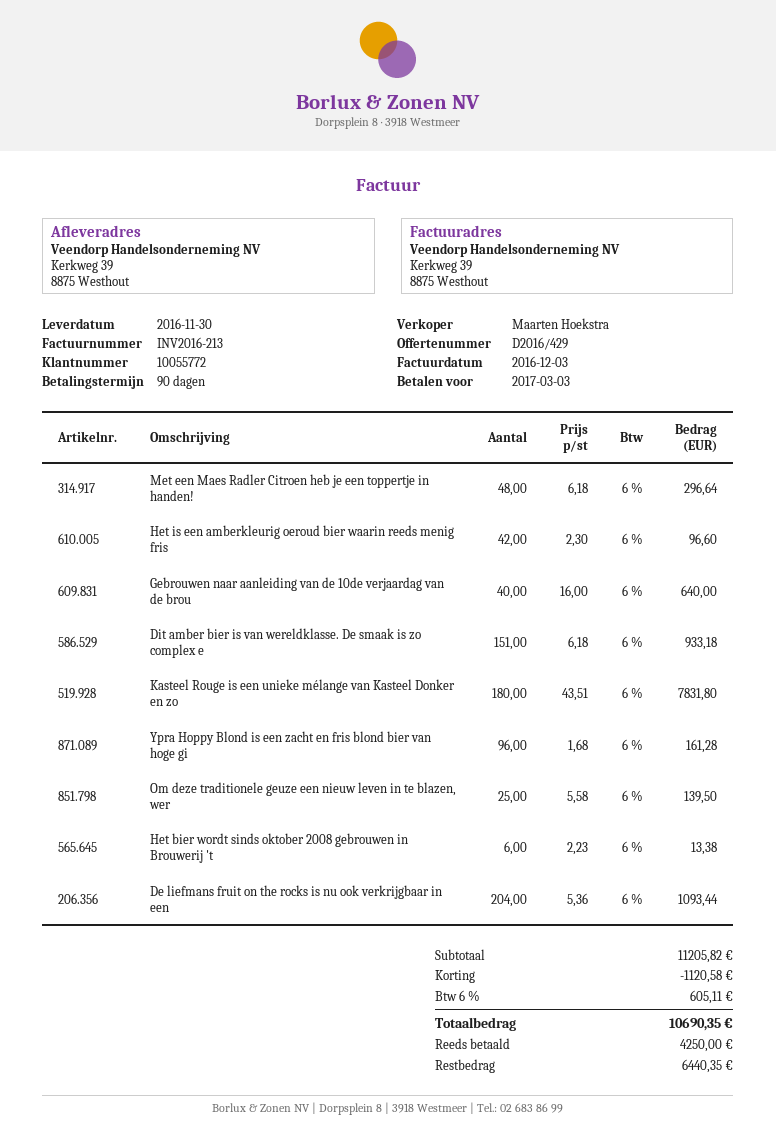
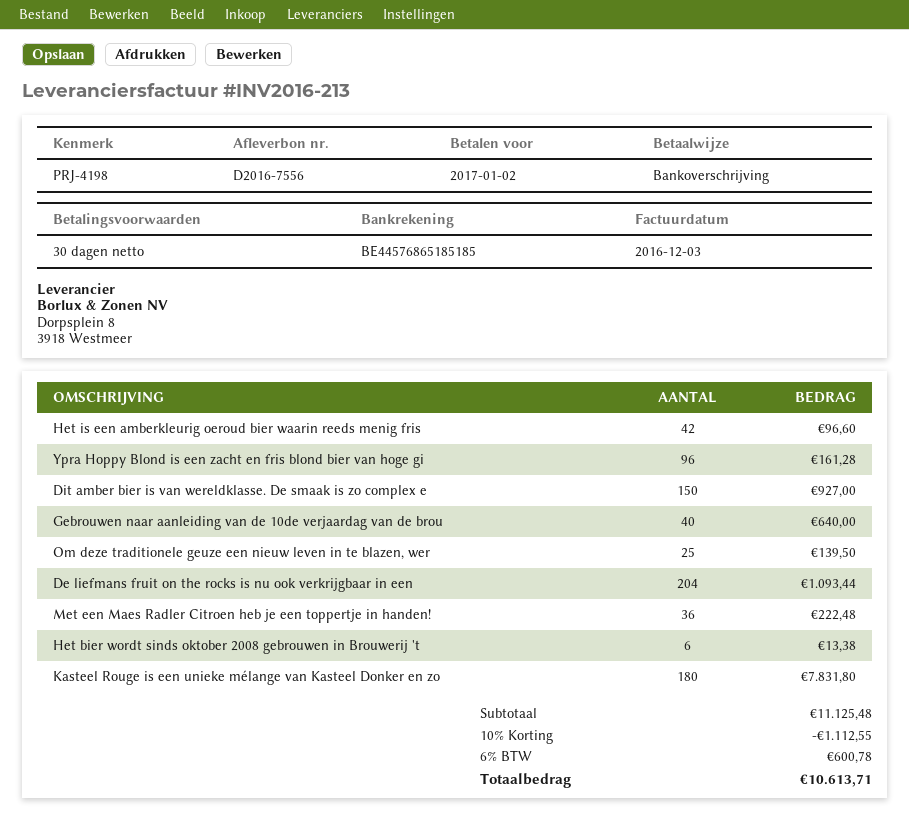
payment terms: 90 days -> 30 days
due date: 2017-03-03 -> 2017-01-02
Met een Maes Radler Citroen heb je een toppertje in handen!: 48 for 296.64 -> 36 for 222.48
Dit amber bier is van wereldklasse. De smaak is zo complex e: 151 for 933.18 -> 150 for 927.00
subtotal: 11205.82 -> 11125.48
discount: 1120.58 -> 1112.55
tax: 6% = 605.11 -> 6% = 600.78
total: 10690.35 -> 10613.71

